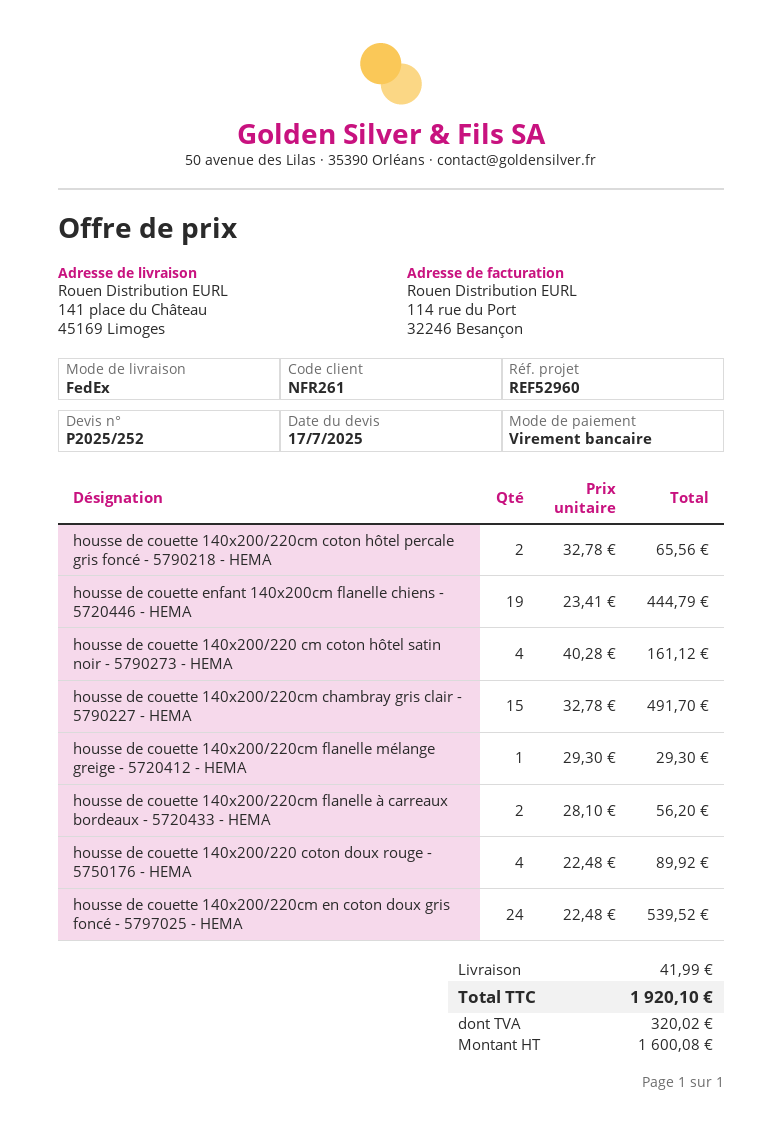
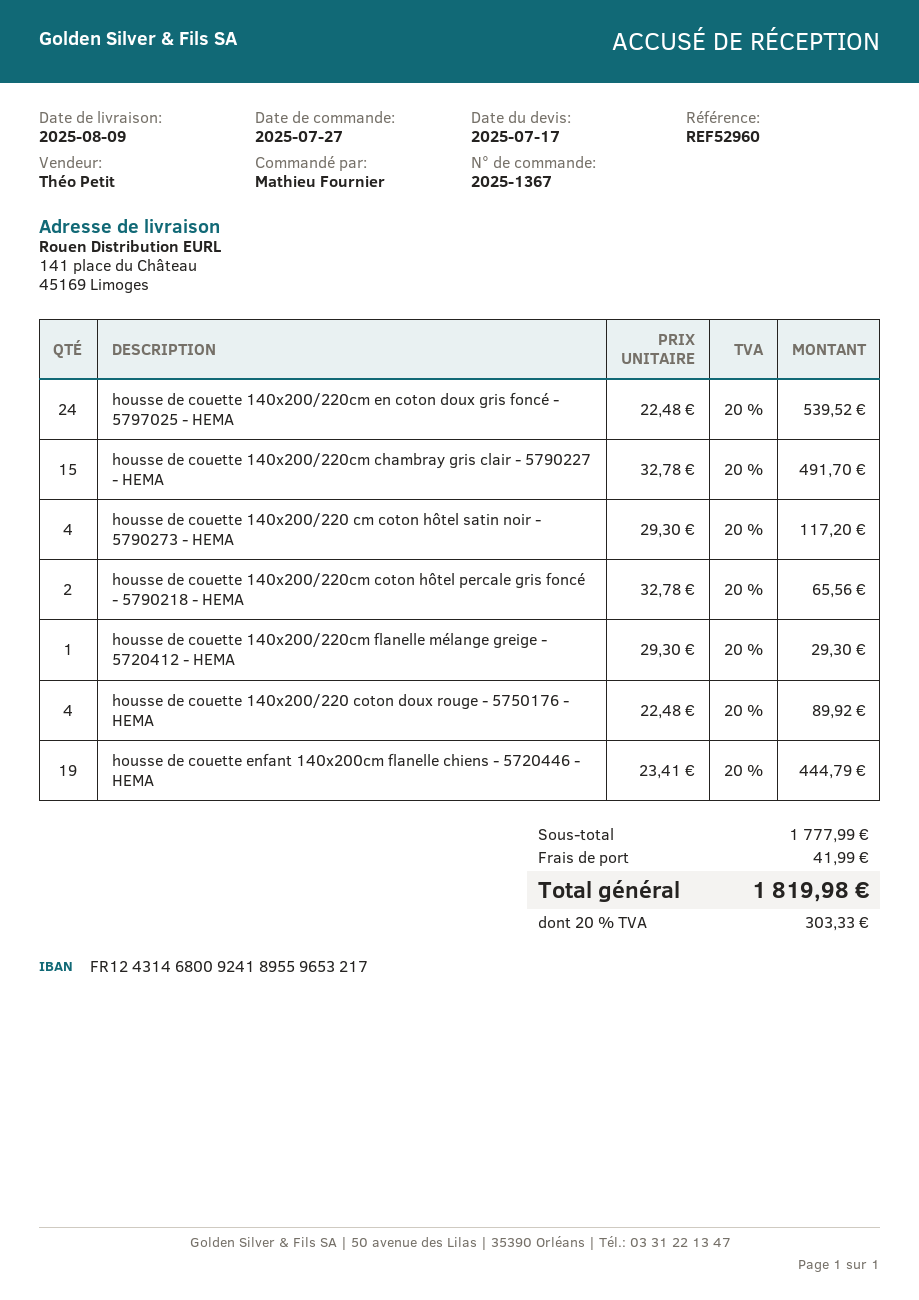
housse de couette 140x200/220 cm coton hôtel satin noir - 5790273 - HEMA: 4 x 40.28 = 161.12 -> 4 x 29.30 = 117.20
housse de couette 140x200/220cm flanelle à carreaux bordeaux - 5720433 - HEMA: 2 x 28.10 = 56.20 -> none
tax: 320.02 -> 303.33
total: 1920.10 -> 1819.98

